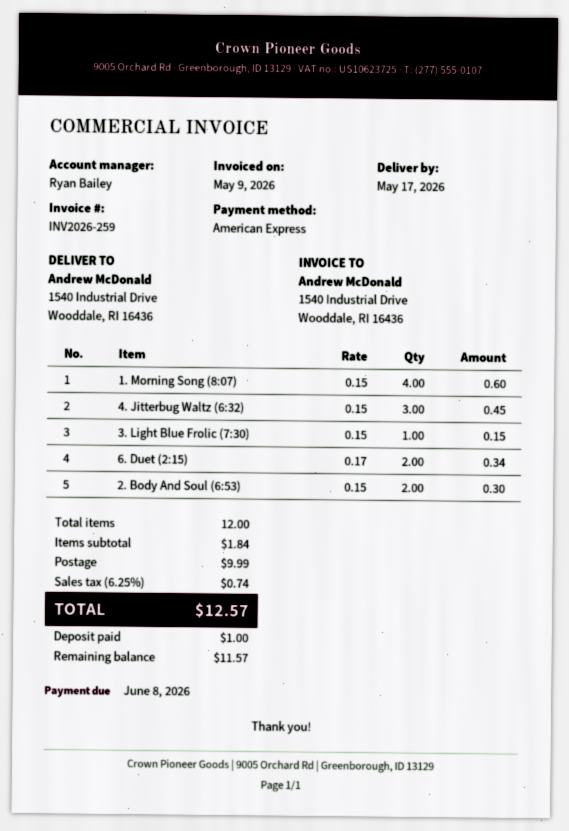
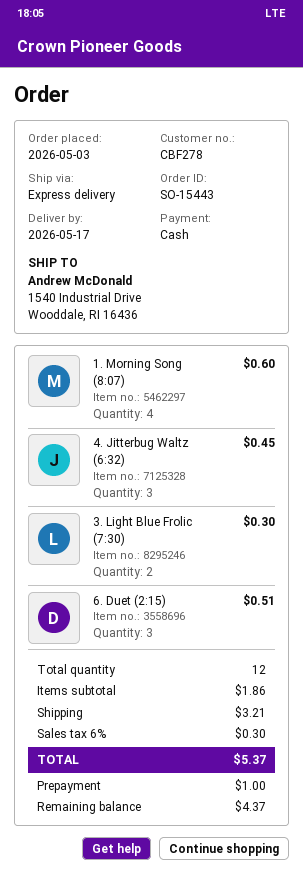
payment method: American Express -> cash
3. Light Blue Frolic (7:30): 1 for 0.15 -> 2 for 0.30
6. Duet (2:15): 2 for 0.34 -> 3 for 0.51
2. Body And Soul (6:53): 2 for 0.30 -> none
subtotal: 1.84 -> 1.86
shipping: 9.99 -> 3.21
tax: 6.25% = 0.74 -> 6% = 0.30
total: 12.57 -> 5.37
balance: 11.57 -> 4.37

